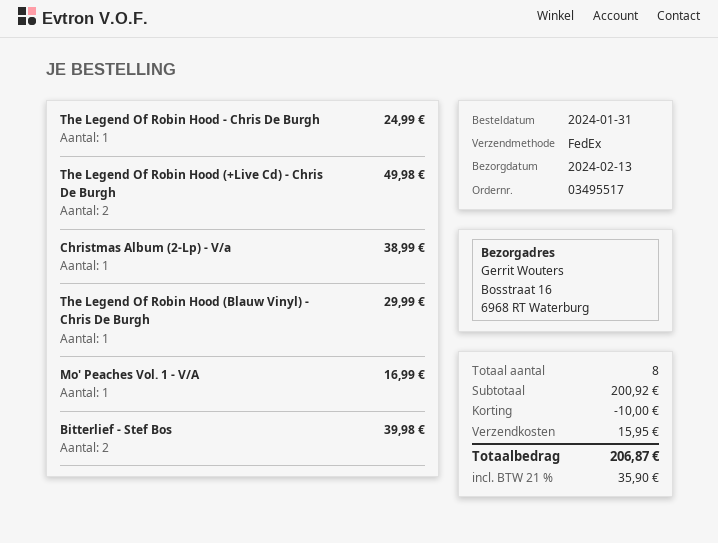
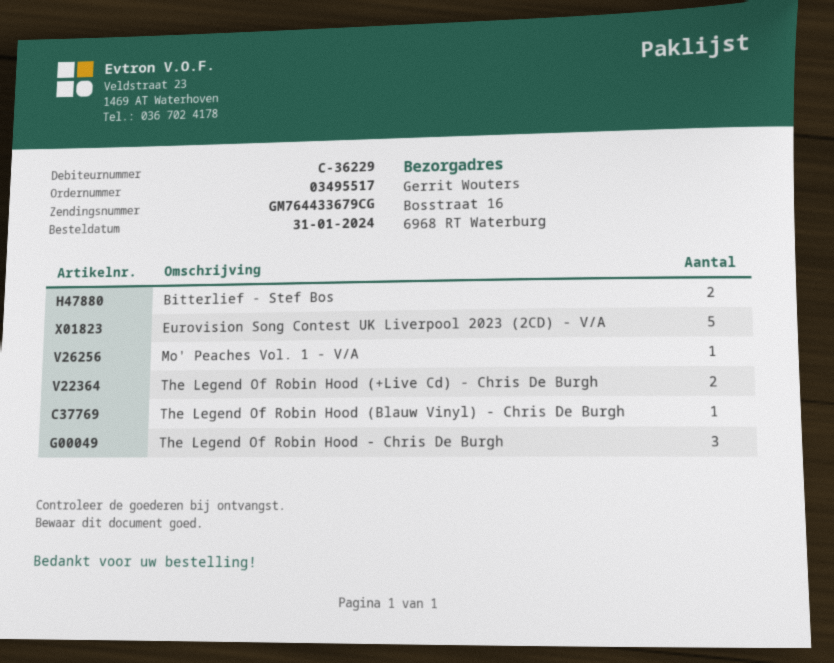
The Legend Of Robin Hood - Chris De Burgh: 1 -> 3
Christmas Album (2-Lp) - V/a: 1 -> none
Eurovision Song Contest UK Liverpool 2023 (2CD) - V/A: none -> 5

